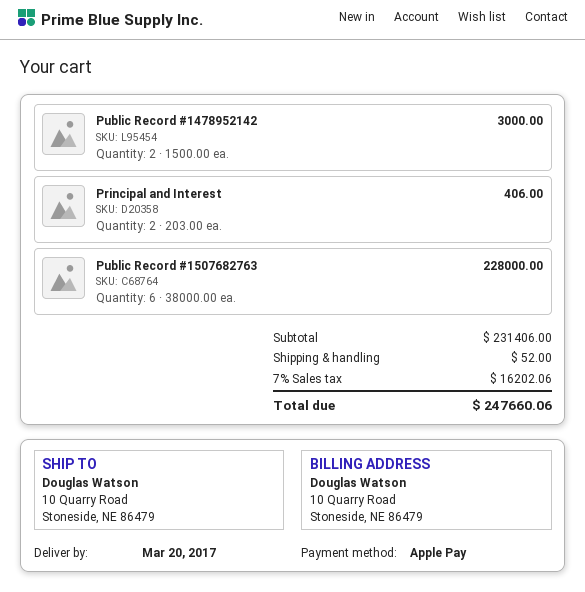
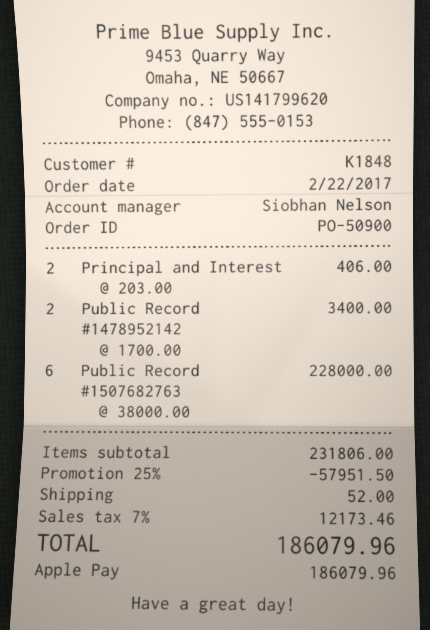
Public Record #1478952142: 2 x 1500.00 = 3000.00 -> 2 x 1700.00 = 3400.00
subtotal: 231406.00 -> 231806.00
discount: none -> 25% = 57951.50
tax: 7% = 16202.06 -> 7% = 12173.46
total: 247660.06 -> 186079.96

